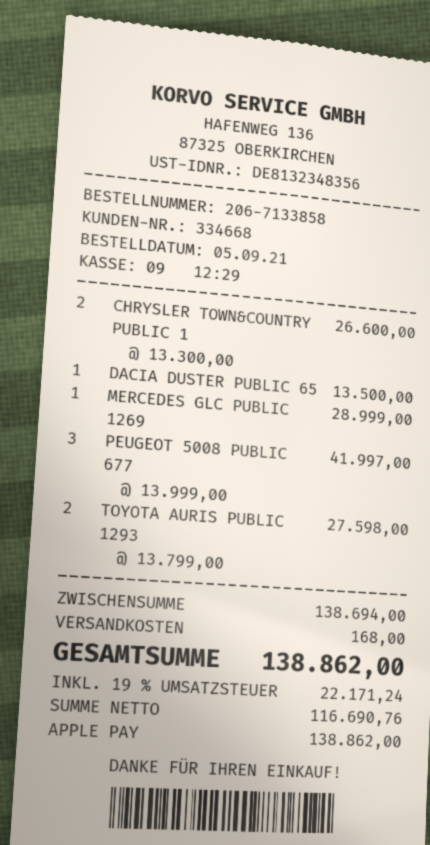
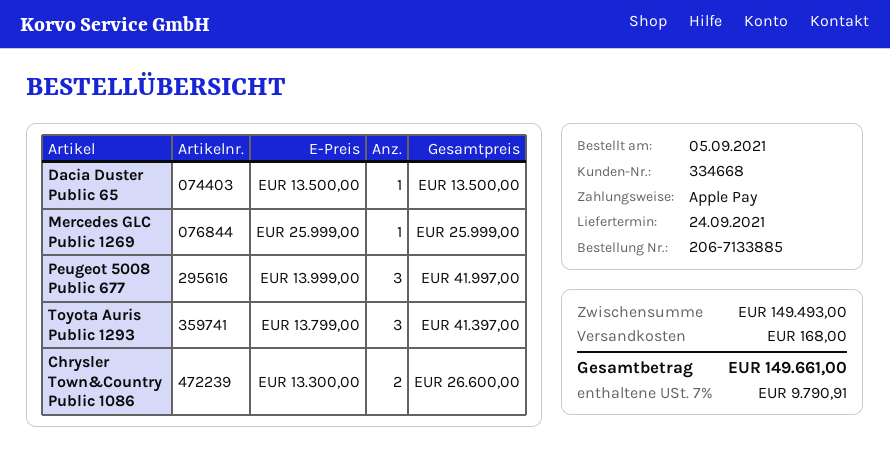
order number: 206-7133858 -> 206-7133885
MERCEDES GLC PUBLIC 1269: 1 x 28999.00 = 28999.00 -> 1 x 25999.00 = 25999.00
TOYOTA AURIS PUBLIC 1293: 2 x 13799.00 = 27598.00 -> 3 x 13799.00 = 41397.00
subtotal: 138694.00 -> 149493.00
tax: 19% = 22171.24 -> 7% = 9790.91
total: 138862.00 -> 149661.00

